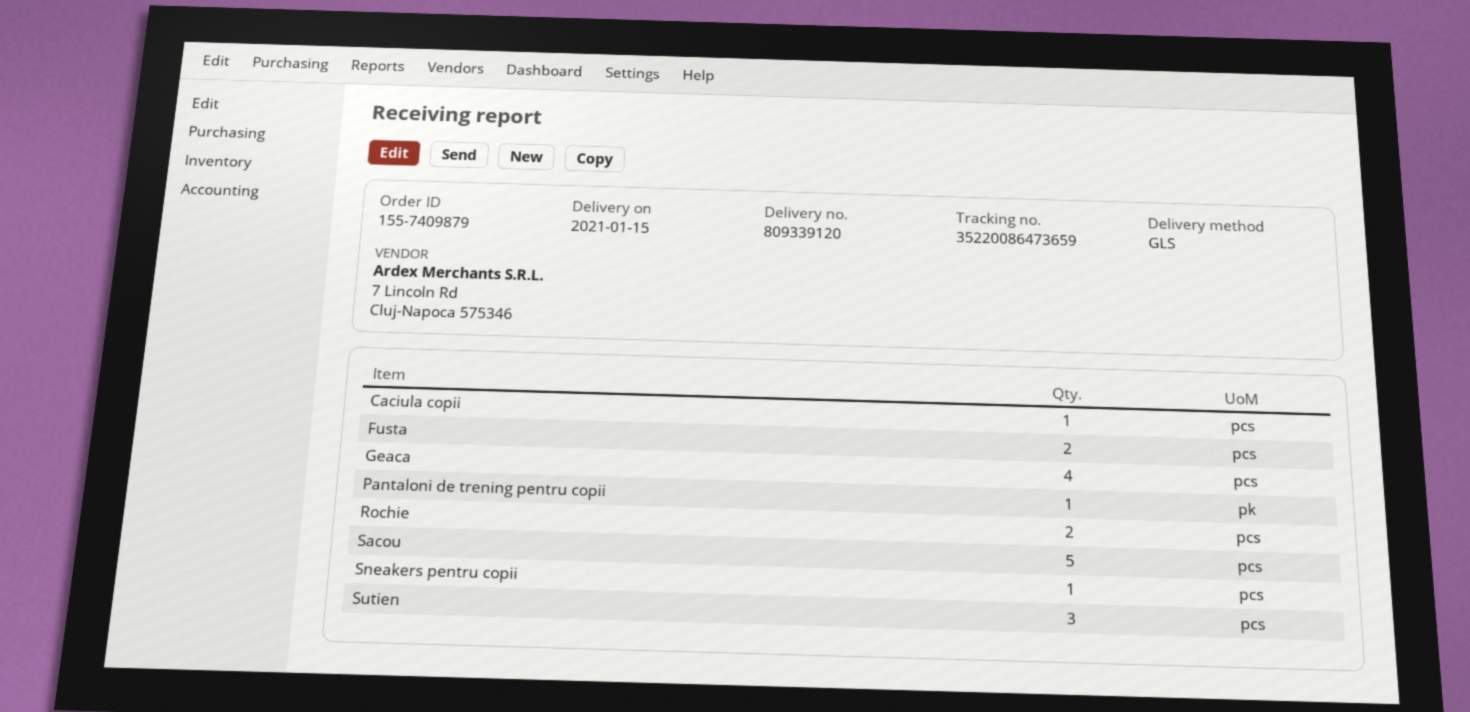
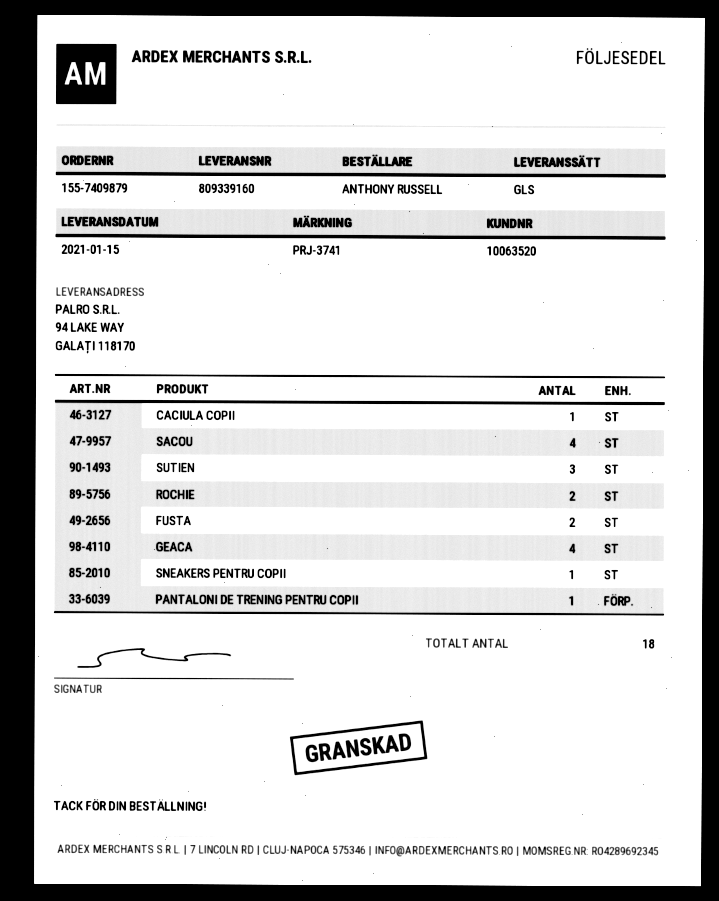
delivery note number: 809339120 -> 809339160
Sacou: 5 -> 4

